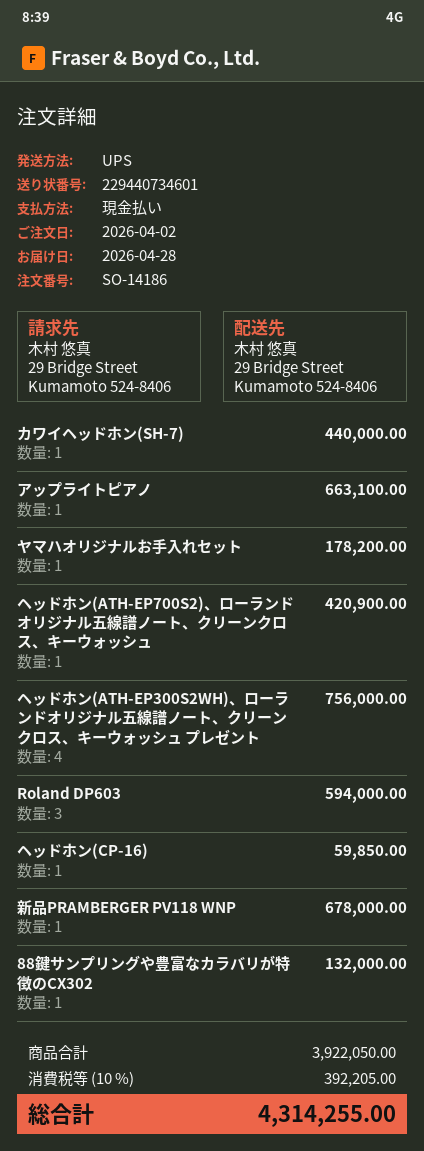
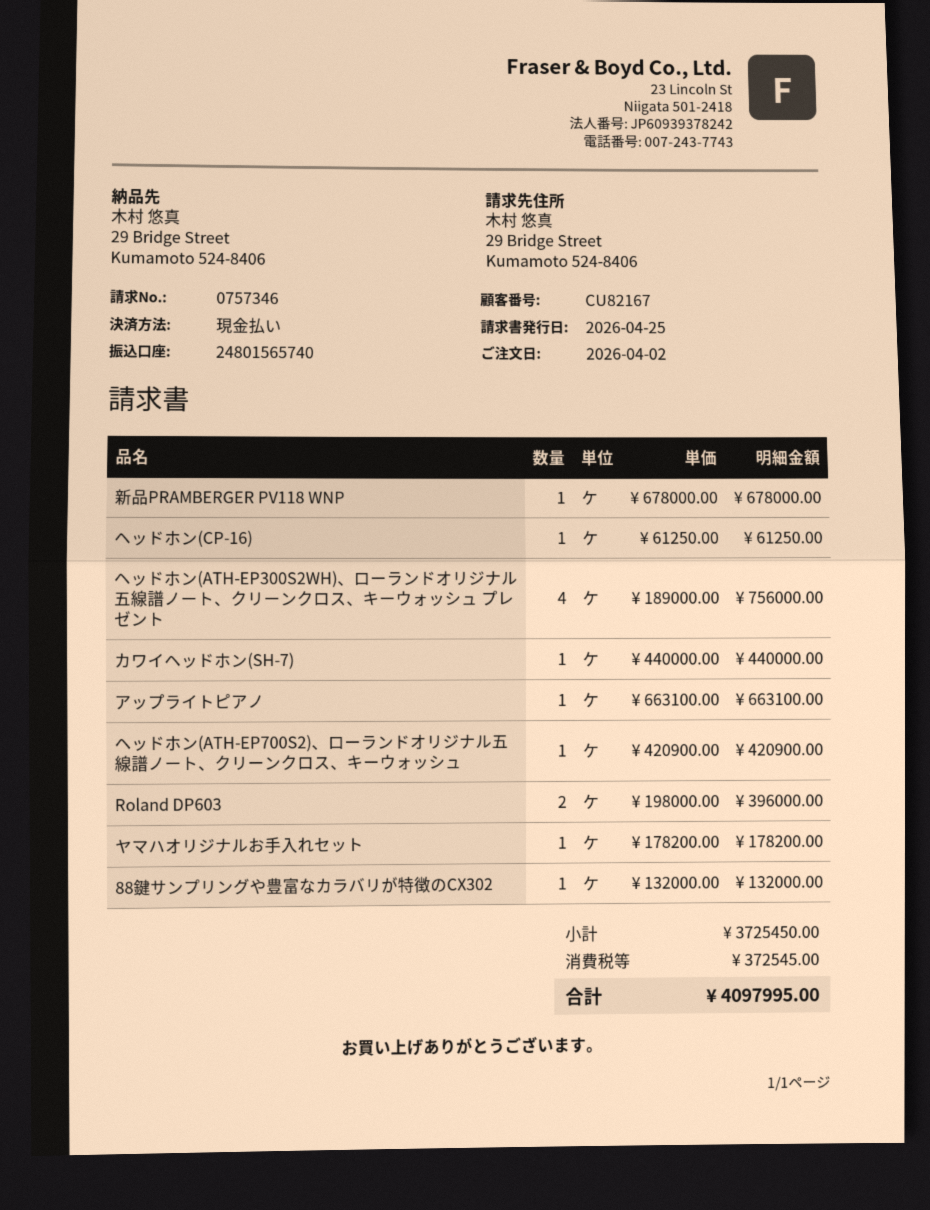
Roland DP603: 3 for 594000.00 -> 2 for 396000.00
ヘッドホン(CP-16): 1 for 59850.00 -> 1 for 61250.00
subtotal: 3922050.00 -> 3725450.00
tax: 392205.00 -> 372545.00
total: 4314255.00 -> 4097995.00

